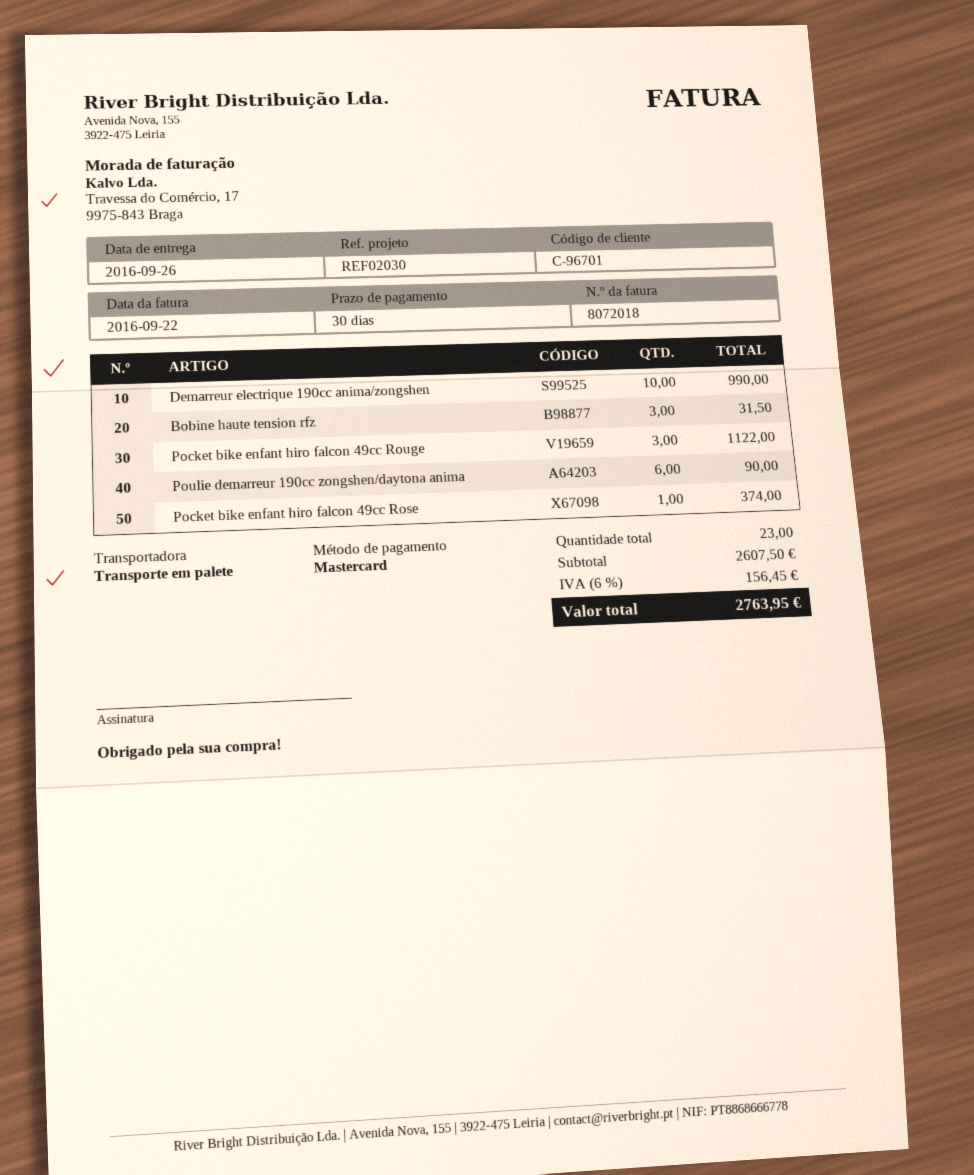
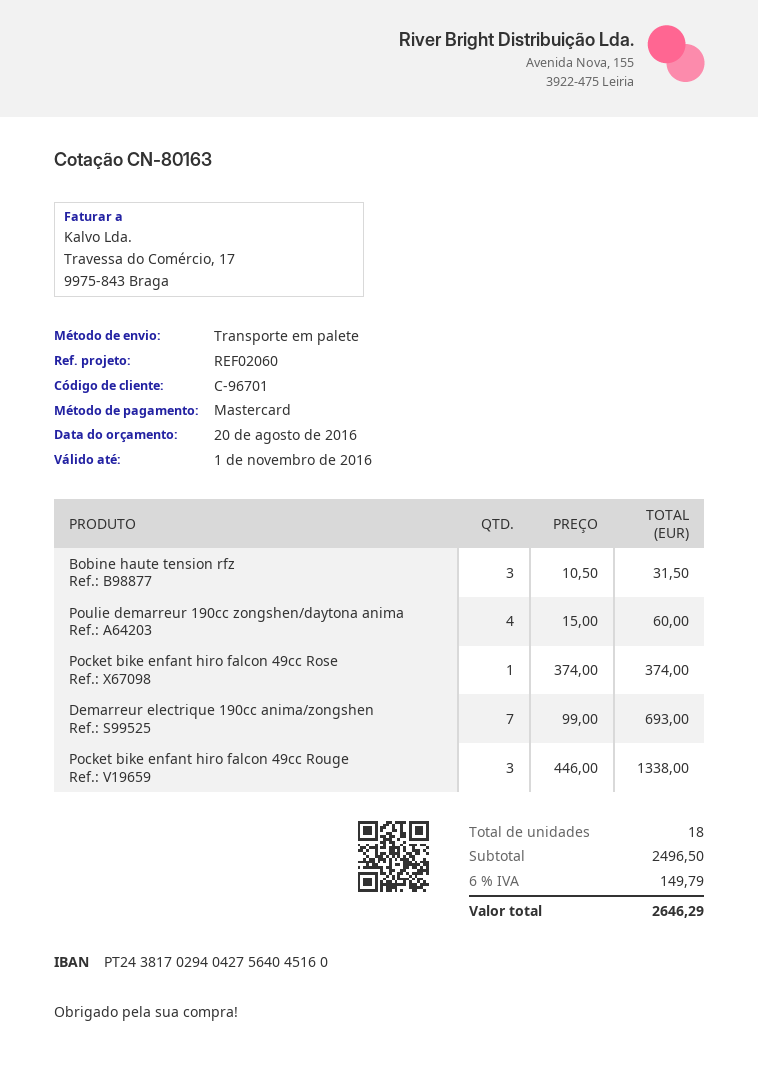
reference: REF02030 -> REF02060
Demarreur electrique 190cc anima/zongshen: 10 for 990.00 -> 7 for 693.00
Pocket bike enfant hiro falcon 49cc Rouge: 3 for 1122.00 -> 3 for 1338.00
Poulie demarreur 190cc zongshen/daytona anima: 6 for 90.00 -> 4 for 60.00
total quantity: 23 -> 18
subtotal: 2607.50 -> 2496.50
tax: 6% = 156.45 -> 6% = 149.79
total: 2763.95 -> 2646.29

